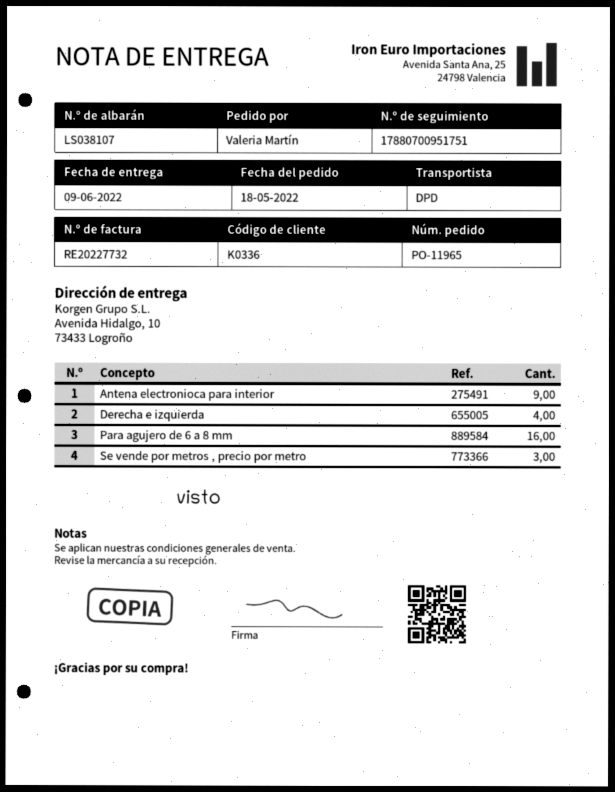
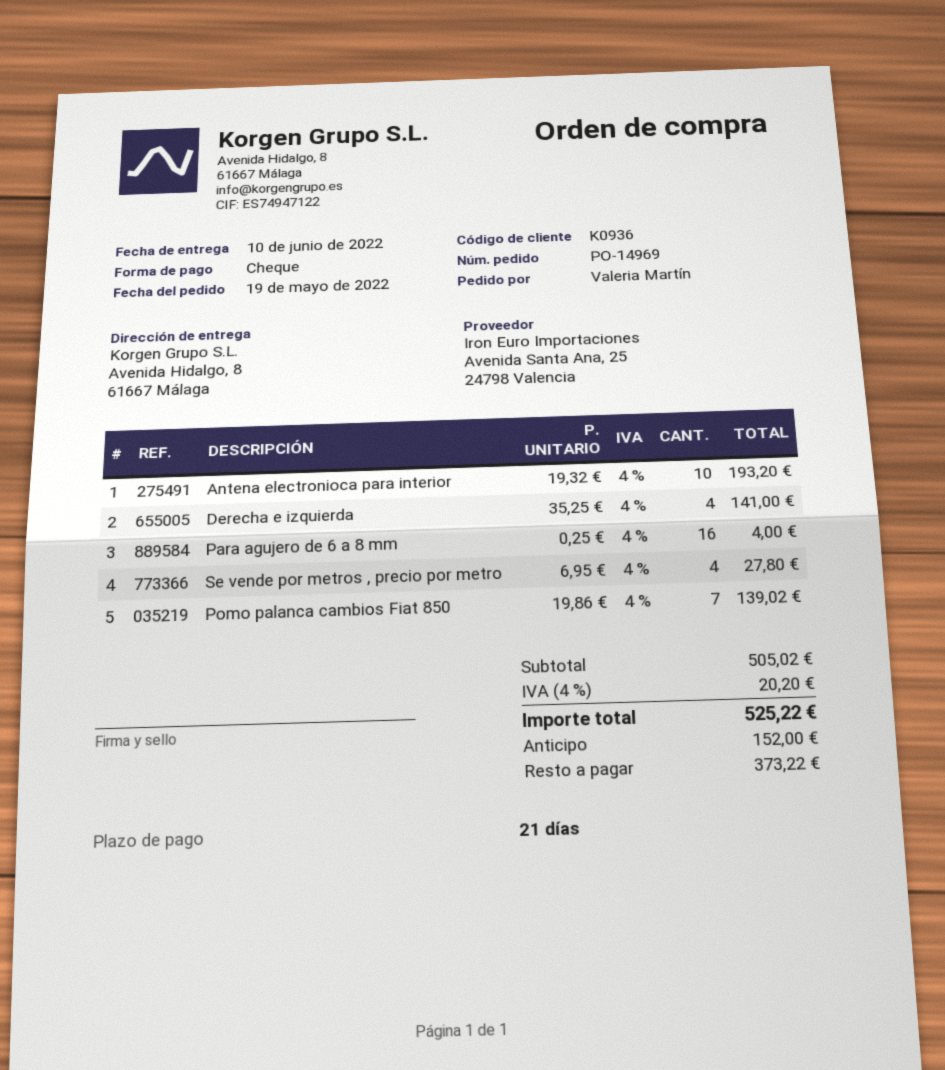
order number: PO-11965 -> PO-14969
order date: 2022-05-18 -> 2022-05-19
delivery date: 2022-06-09 -> 2022-06-10
customer number: K0336 -> K0936
ship to: Avenida Hidalgo, 10, 73433 Logroño -> Avenida Hidalgo, 8, 61667 Málaga
Antena electronioca para interior: 9 -> 10
Se vende por metros , precio por metro: 3 -> 4
Pomo palanca cambios Fiat 850: none -> 7

